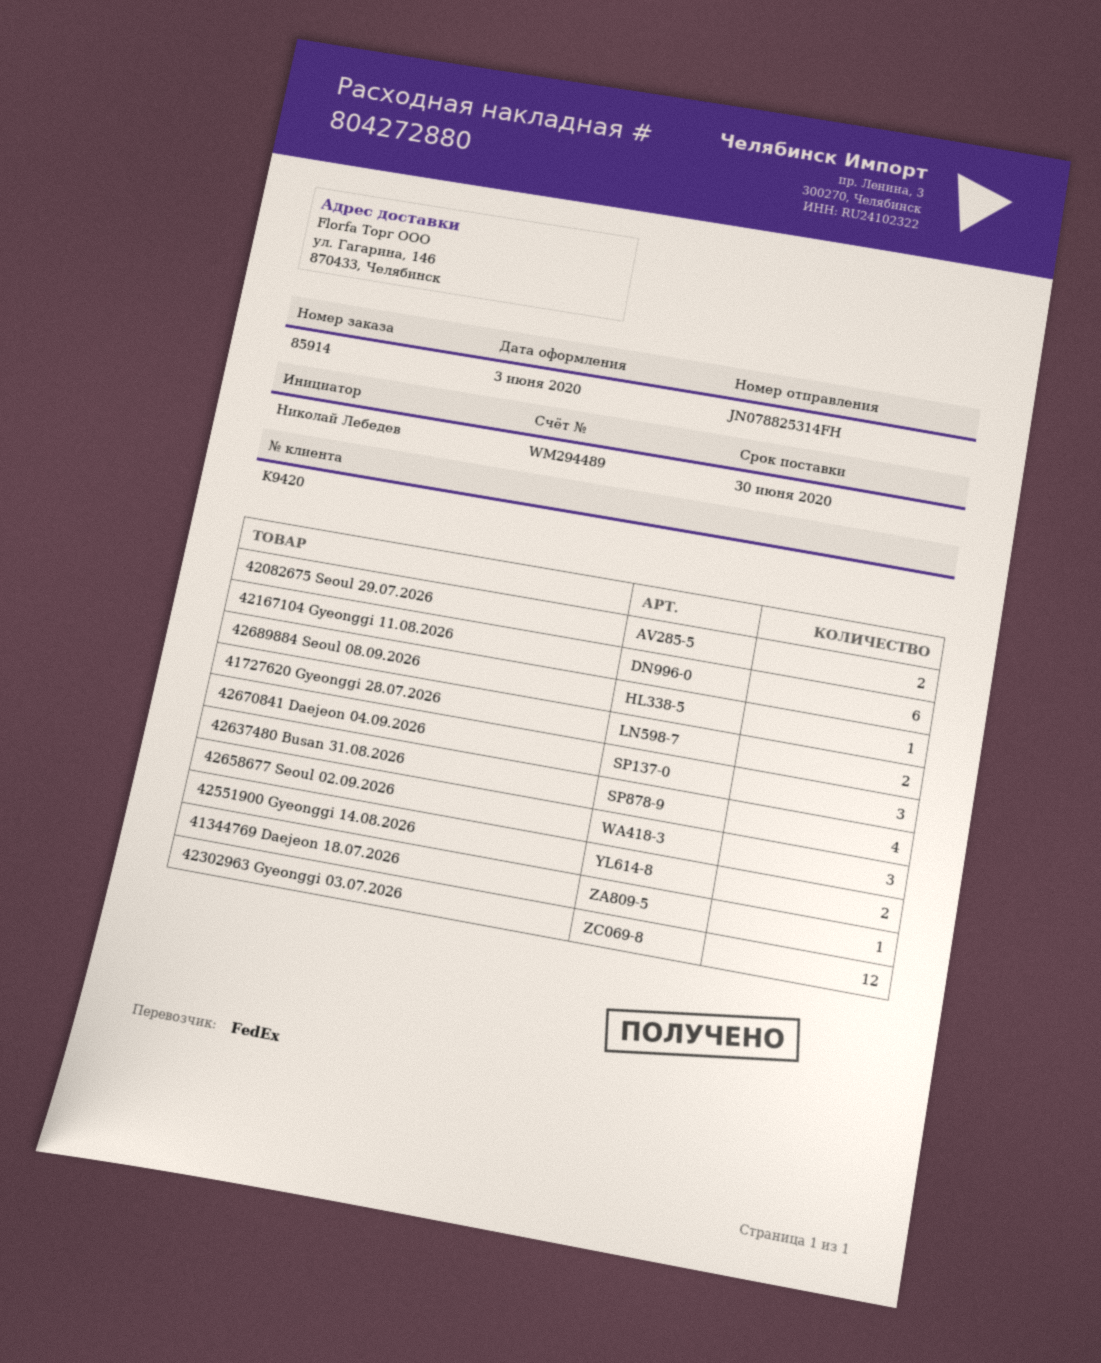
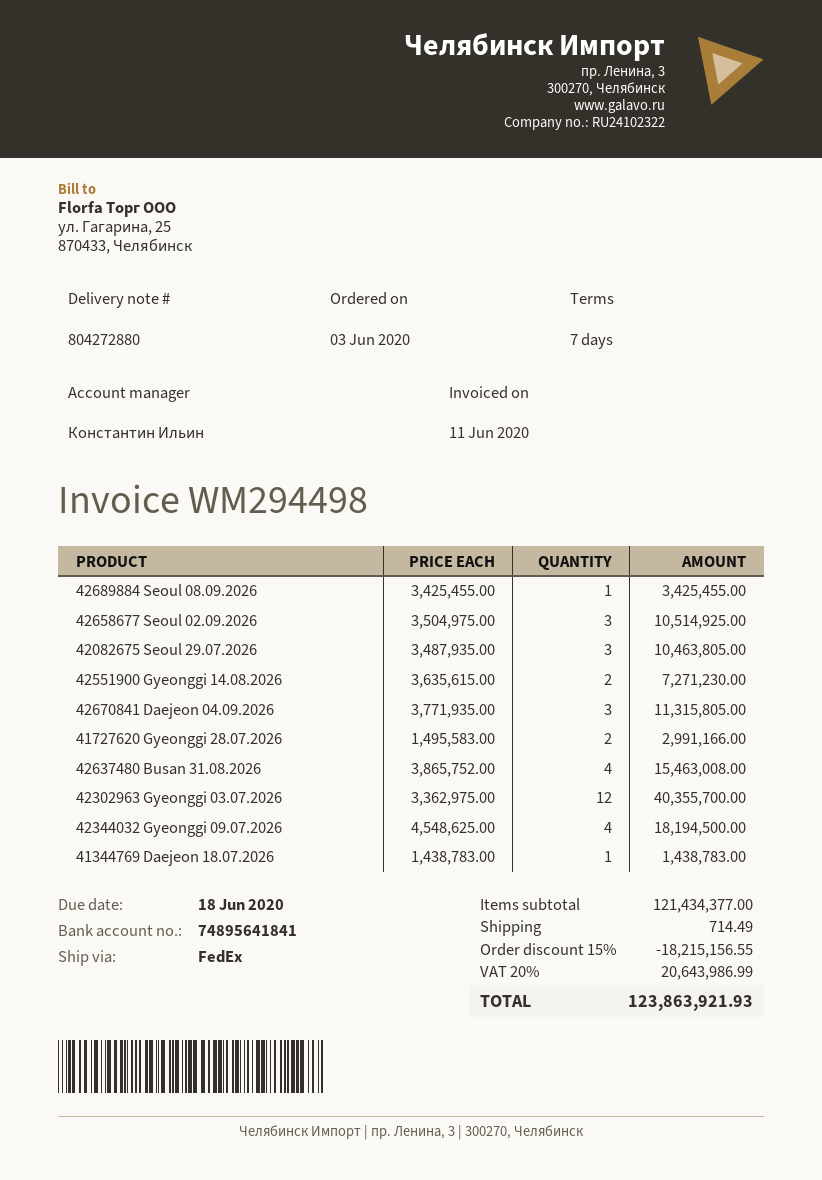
invoice number: WM294489 -> WM294498
42082675 Seoul 29.07.2026: 2 -> 3
42167104 Gyeonggi 11.08.2026: 6 -> none
42344032 Gyeonggi 09.07.2026: none -> 4

